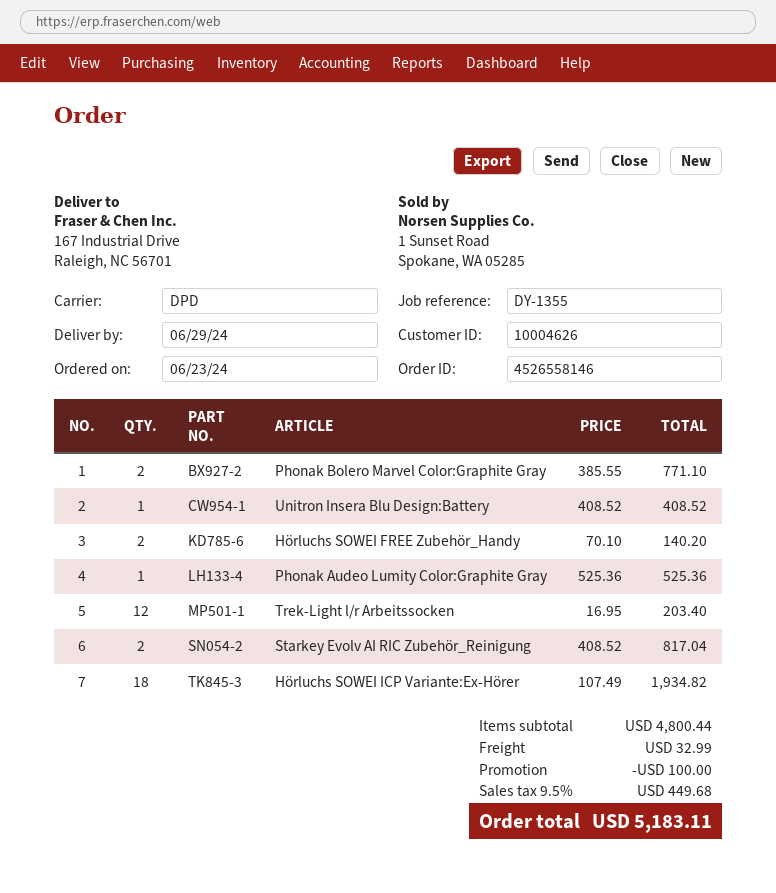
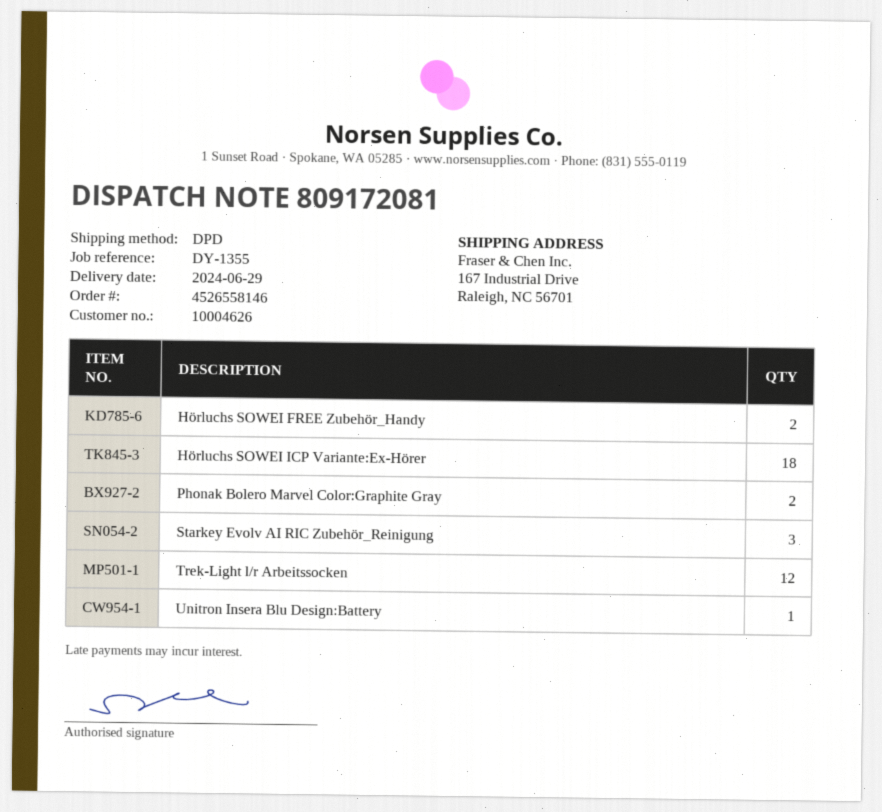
Phonak Audeo Lumity Color:Graphite Gray: 1 -> none
Starkey Evolv AI RIC Zubehör_Reinigung: 2 -> 3

